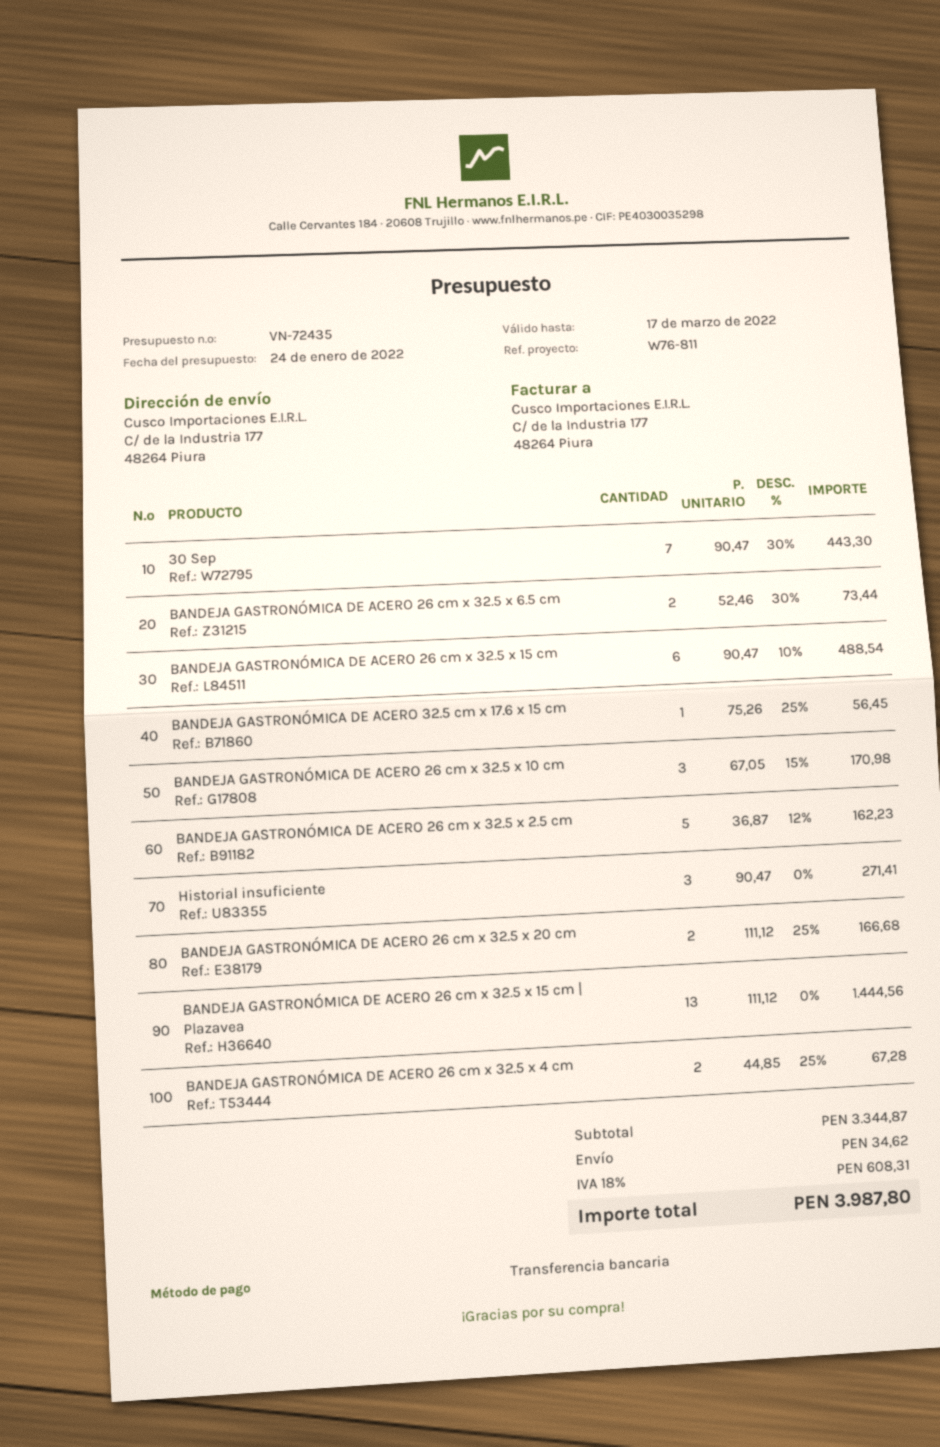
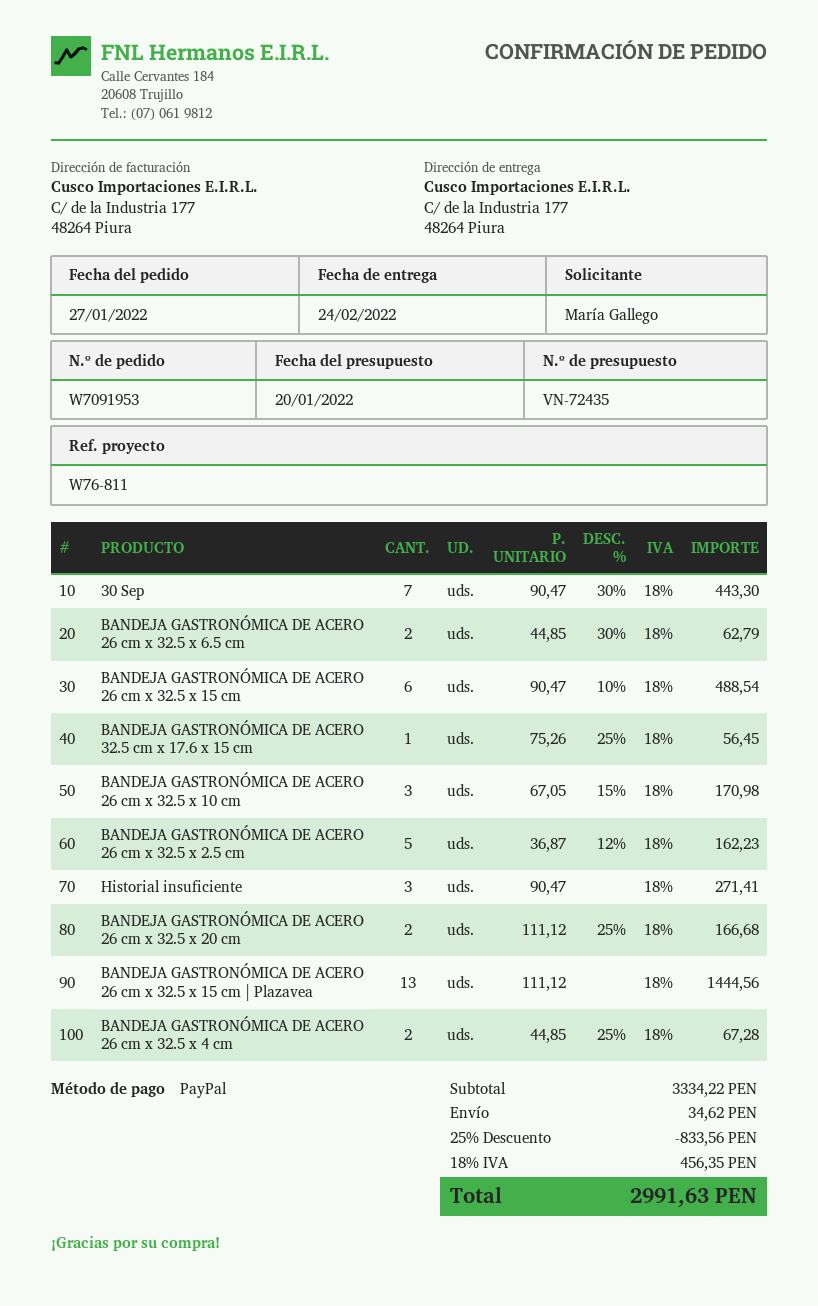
quote date: 2022-01-24 -> 2022-01-20
payment method: bank transfer -> PayPal
BANDEJA GASTRONÓMICA DE ACERO 26 cm x 32.5 x 6.5 cm: 2 x 52.46 - 30% = 73.44 -> 2 x 44.85 - 30% = 62.79
subtotal: 3344.87 -> 3334.22
discount: none -> 25% = 833.56
tax: 18% = 608.31 -> 18% = 456.35
total: 3987.80 -> 2991.63

